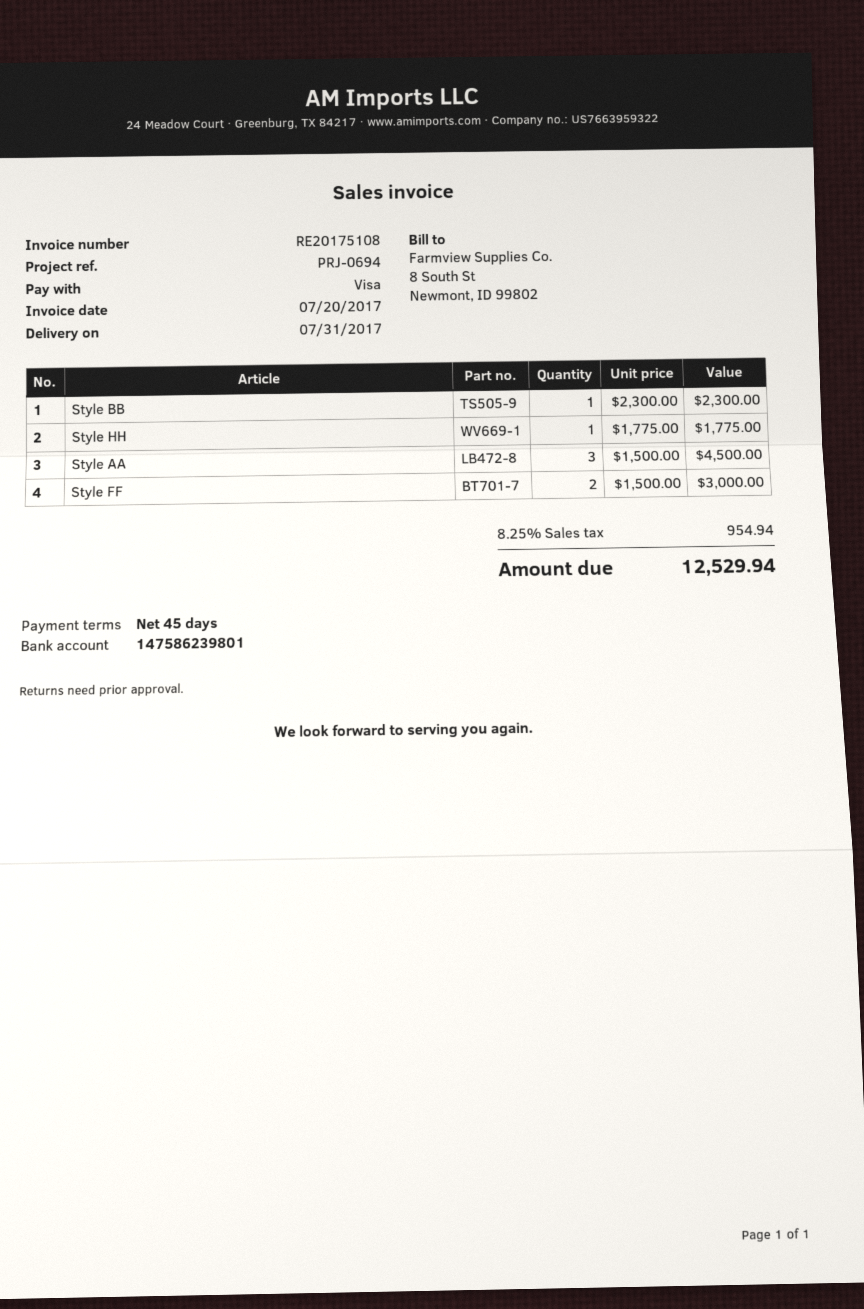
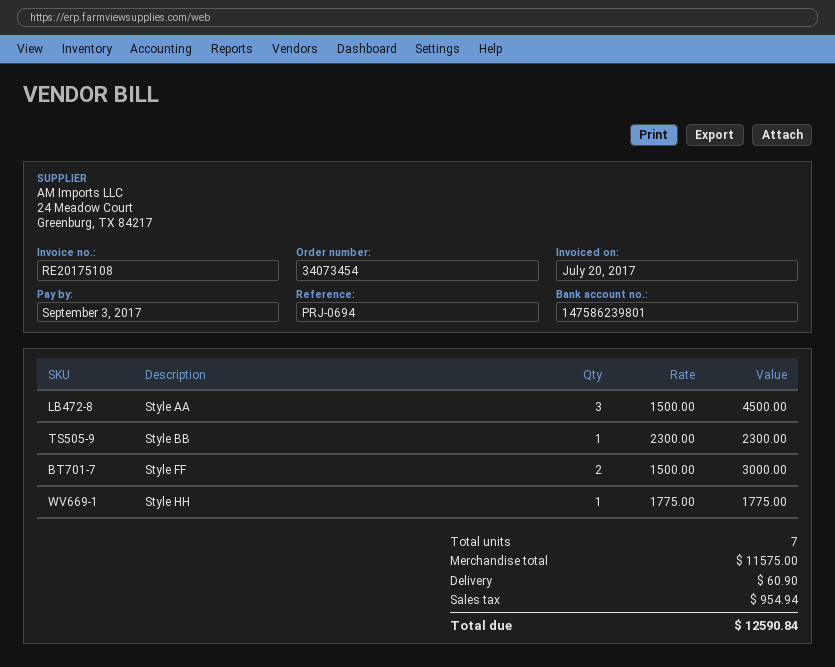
shipping: none -> 60.90
total: 12529.94 -> 12590.84

